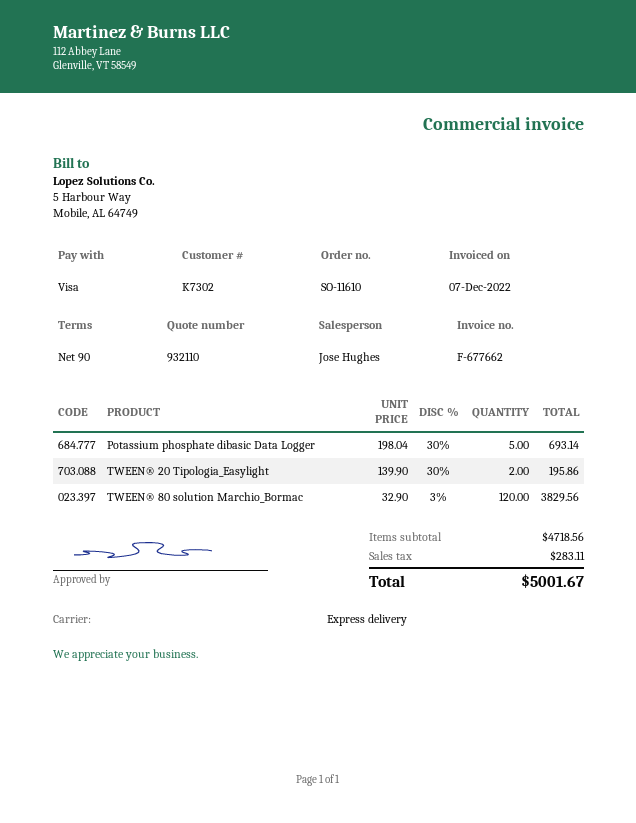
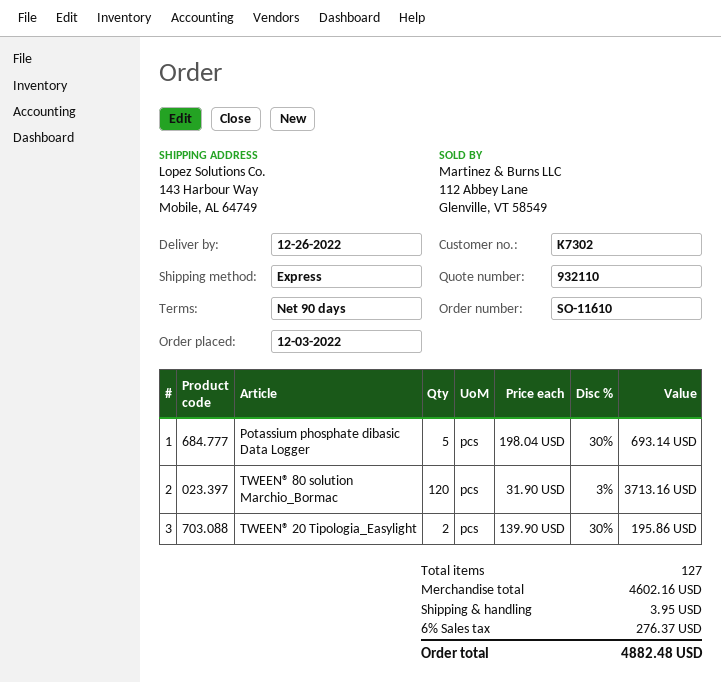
TWEEN® 80 solution Marchio_Bormac: 120 x 32.90 - 3% = 3829.56 -> 120 x 31.90 - 3% = 3713.16
subtotal: 4718.56 -> 4602.16
shipping: none -> 3.95
tax: 283.11 -> 276.37
total: 5001.67 -> 4882.48

